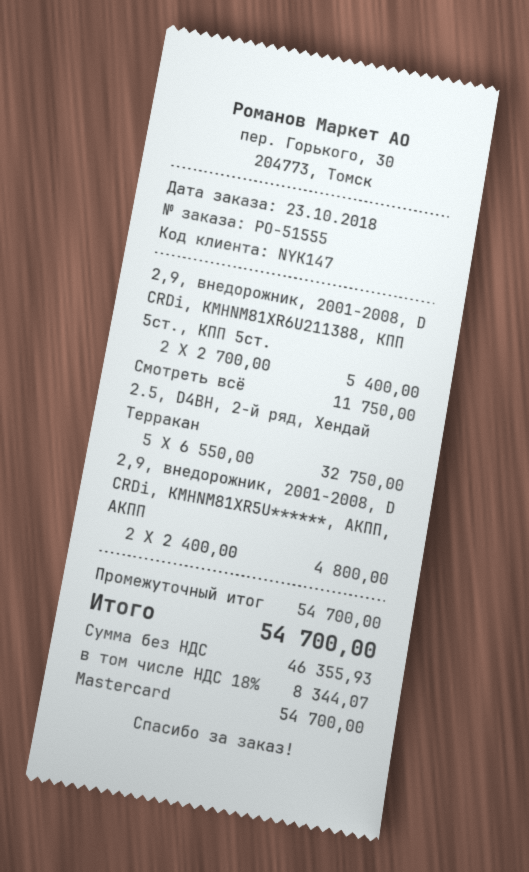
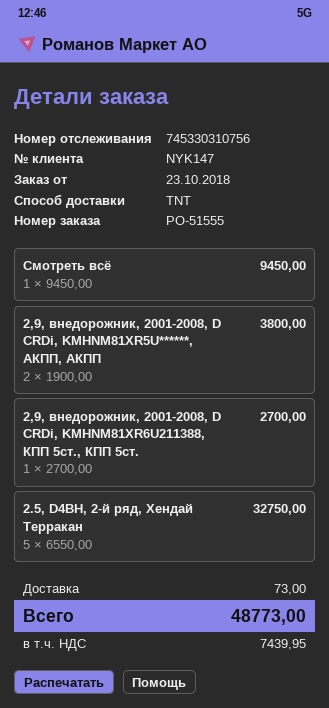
2,9, внедорожник, 2001-2008, D CRDi, KMHNM81XR6U211388, КПП 5ст., КПП 5ст.: 2 x 2700.00 = 5400.00 -> 1 x 2700.00 = 2700.00
Смотреть всё: 1 x 11750.00 = 11750.00 -> 1 x 9450.00 = 9450.00
2,9, внедорожник, 2001-2008, D CRDi, KMHNM81XR5U******, АКПП, АКПП: 2 x 2400.00 = 4800.00 -> 2 x 1900.00 = 3800.00
shipping: none -> 73.00
tax: 8344.07 -> 7439.95
total: 54700.00 -> 48773.00

